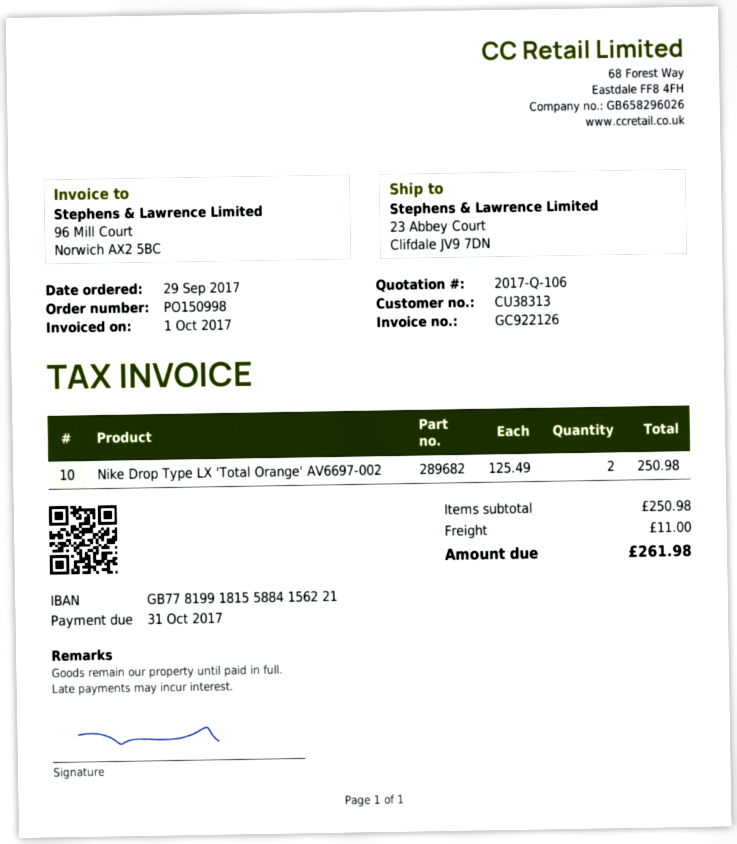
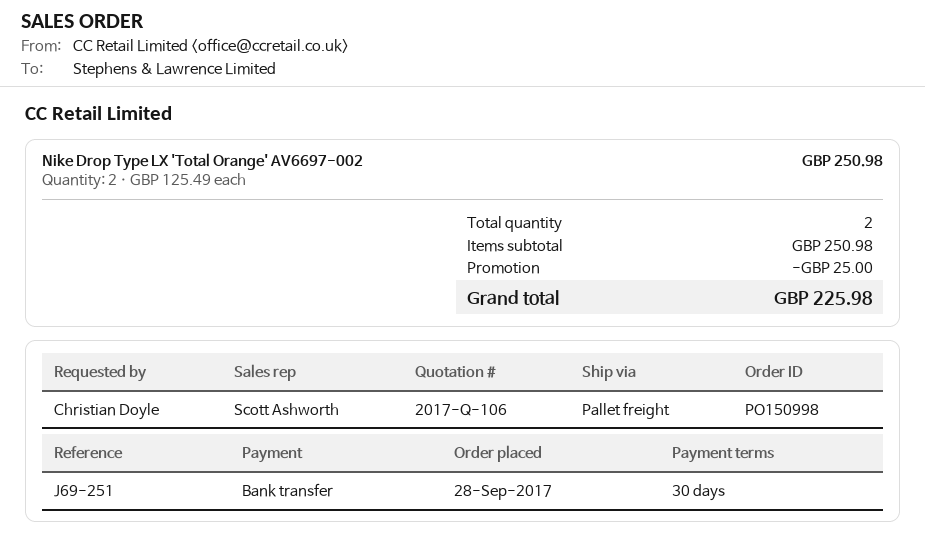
order date: 2017-09-29 -> 2017-09-28
discount: none -> 25.00
shipping: 11.00 -> none
total: 261.98 -> 225.98

